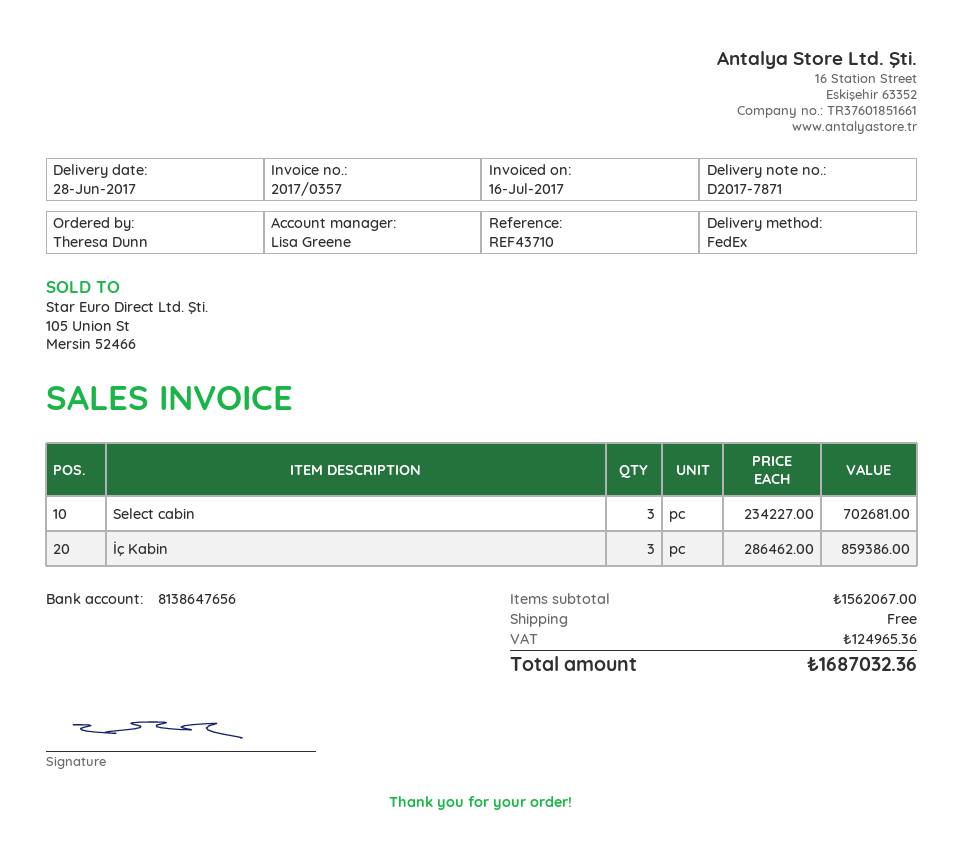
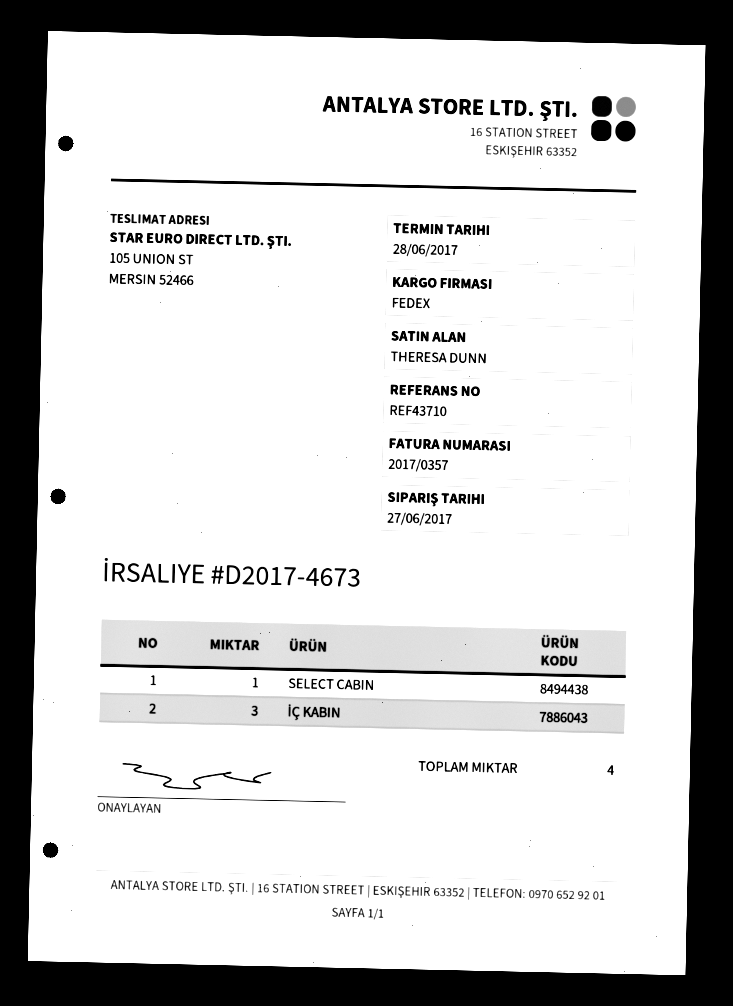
delivery note number: D2017-7871 -> D2017-4673
Select cabin: 3 -> 1

